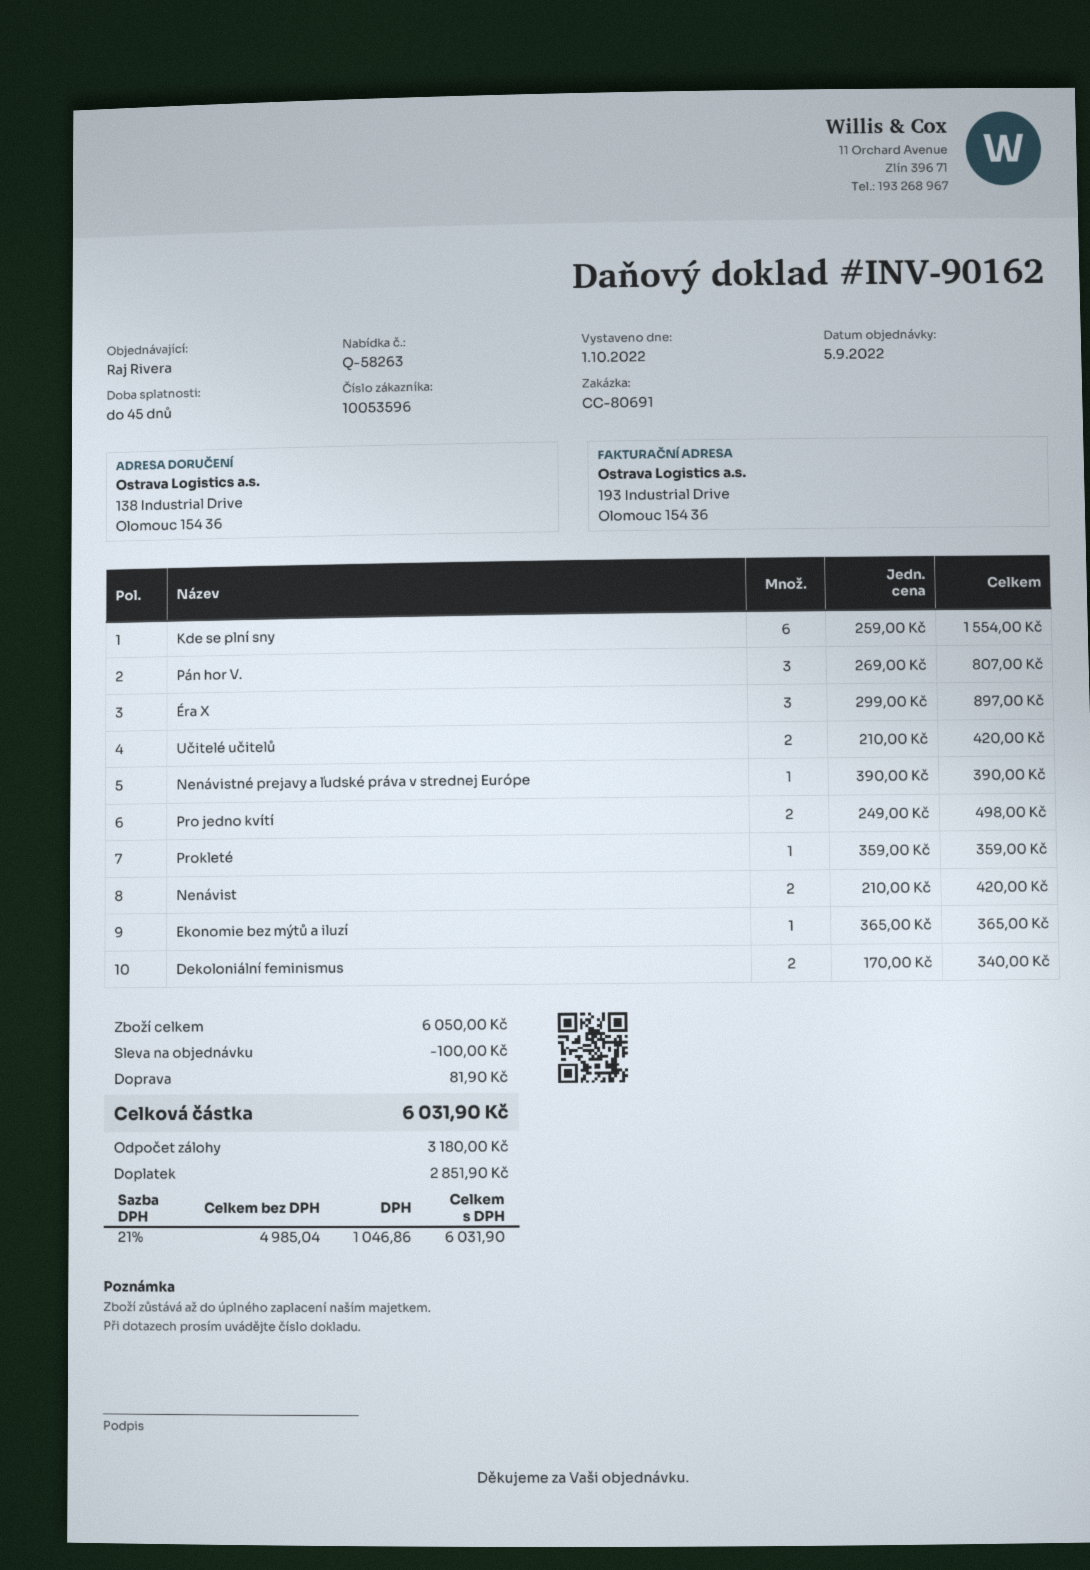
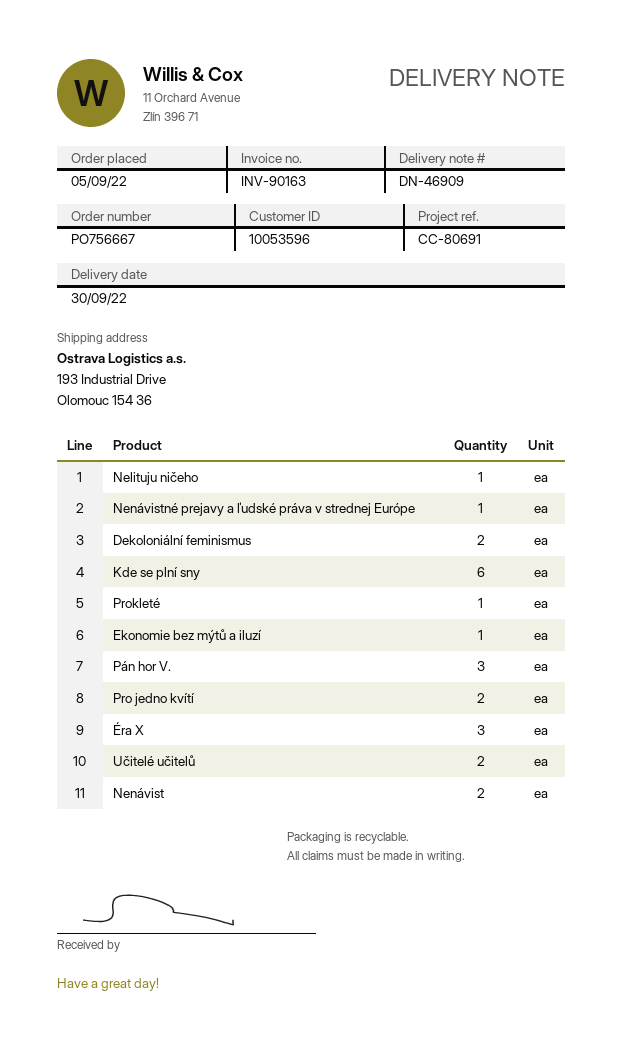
invoice number: INV-90162 -> INV-90163
ship to: 138 Industrial Drive, Olomouc 154 36 -> 193 Industrial Drive, Olomouc 154 36
Nelituju ničeho: none -> 1

